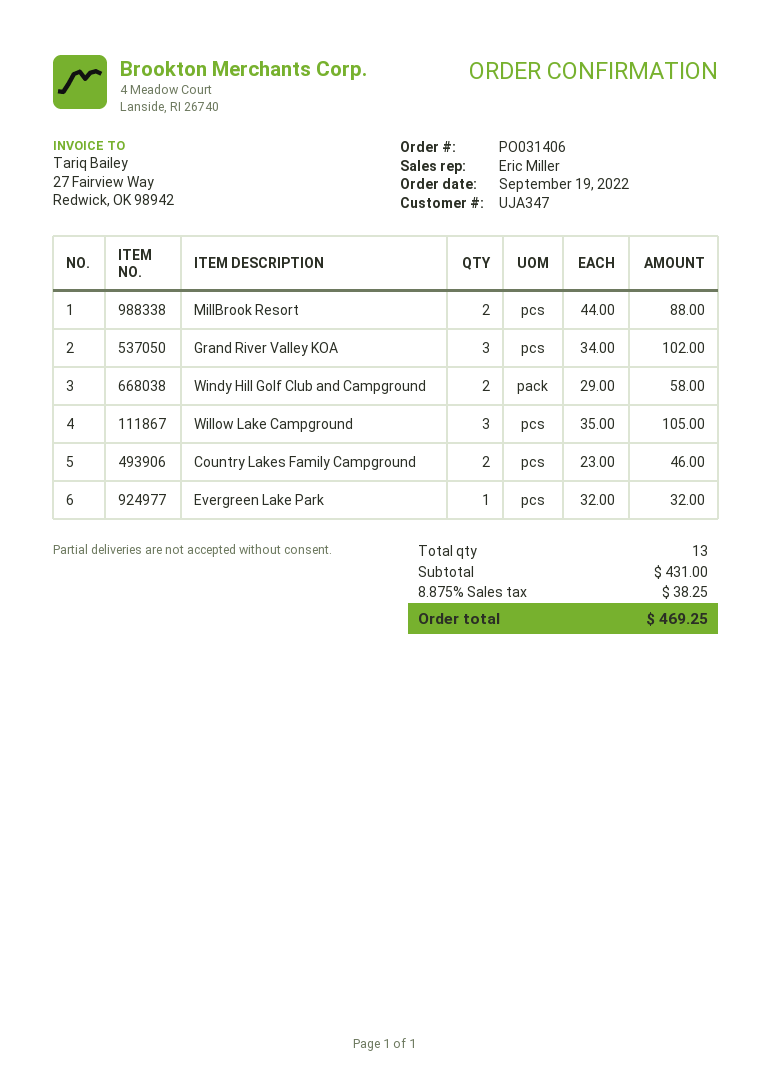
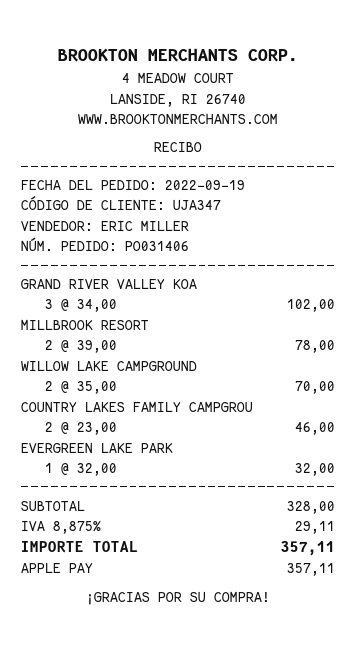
MillBrook Resort: 2 x 44.00 = 88.00 -> 2 x 39.00 = 78.00
Windy Hill Golf Club and Campground: 2 x 29.00 = 58.00 -> none
Willow Lake Campground: 3 x 35.00 = 105.00 -> 2 x 35.00 = 70.00
subtotal: 431.00 -> 328.00
tax: 8.875% = 38.25 -> 8.875% = 29.11
total: 469.25 -> 357.11

